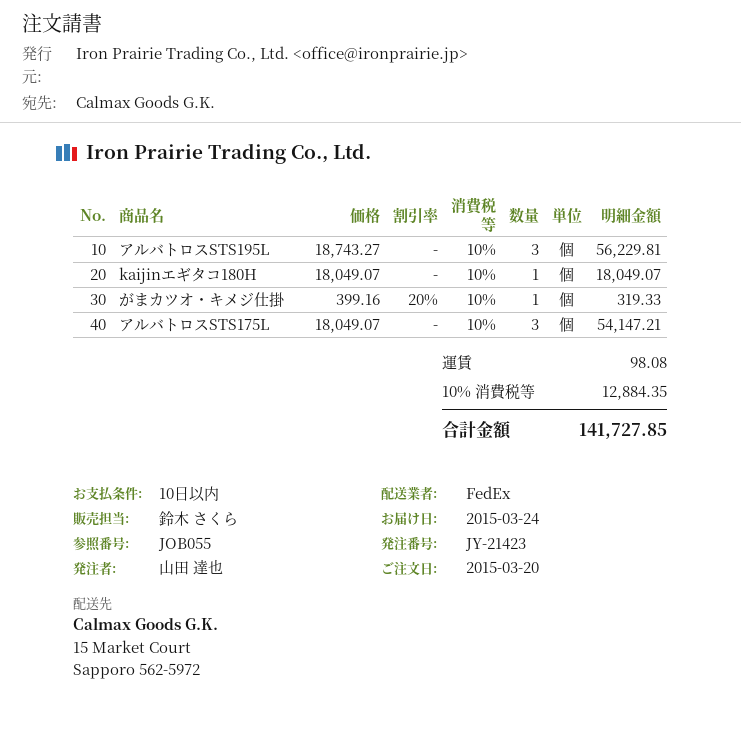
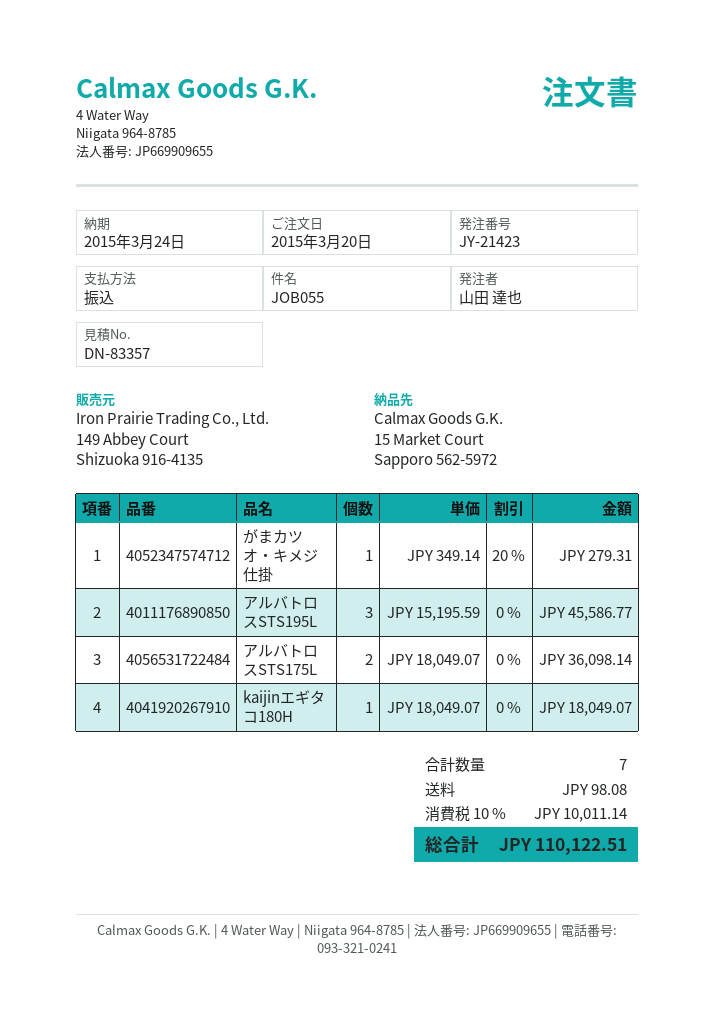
アルバトロスSTS195L: 3 x 18743.27 = 56229.81 -> 3 x 15195.59 = 45586.77
がまカツオ・キメジ仕掛: 1 x 399.16 - 20% = 319.33 -> 1 x 349.14 - 20% = 279.31
アルバトロスSTS175L: 3 x 18049.07 = 54147.21 -> 2 x 18049.07 = 36098.14
tax: 10% = 12884.35 -> 10% = 10011.14
total: 141727.85 -> 110122.51

